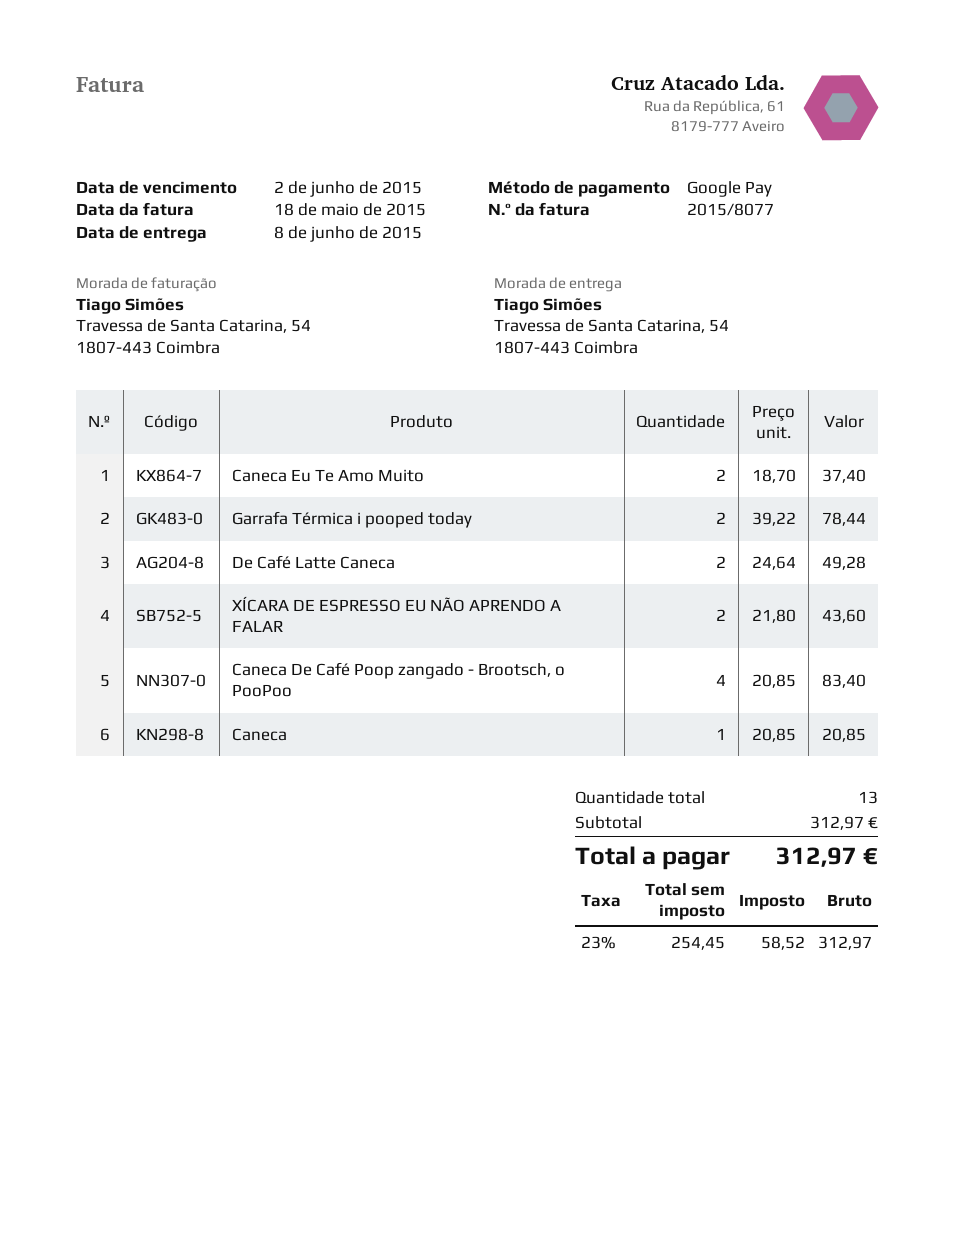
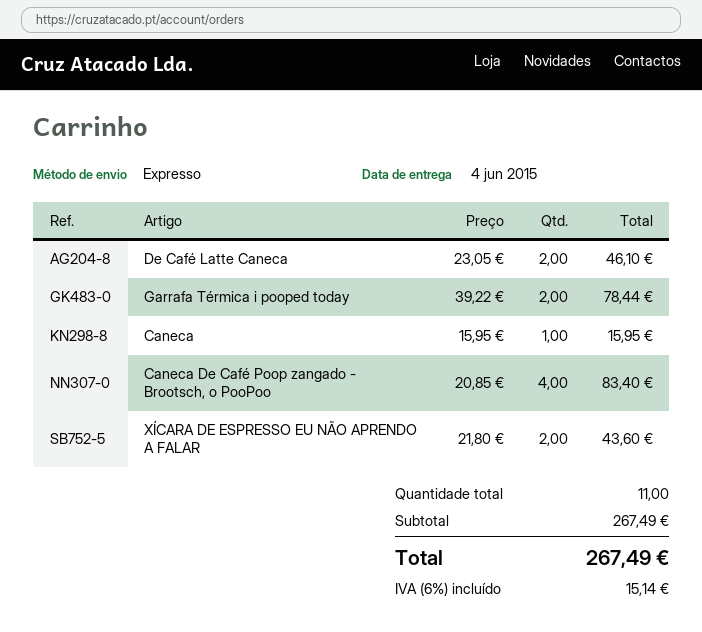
delivery date: 2015-06-08 -> 2015-06-04
Caneca Eu Te Amo Muito: 2 x 18.70 = 37.40 -> none
De Café Latte Caneca: 2 x 24.64 = 49.28 -> 2 x 23.05 = 46.10
Caneca: 1 x 20.85 = 20.85 -> 1 x 15.95 = 15.95
total quantity: 13 -> 11
subtotal: 312.97 -> 267.49
tax: 23% = 58.52 -> 6% = 15.14
total: 312.97 -> 267.49

